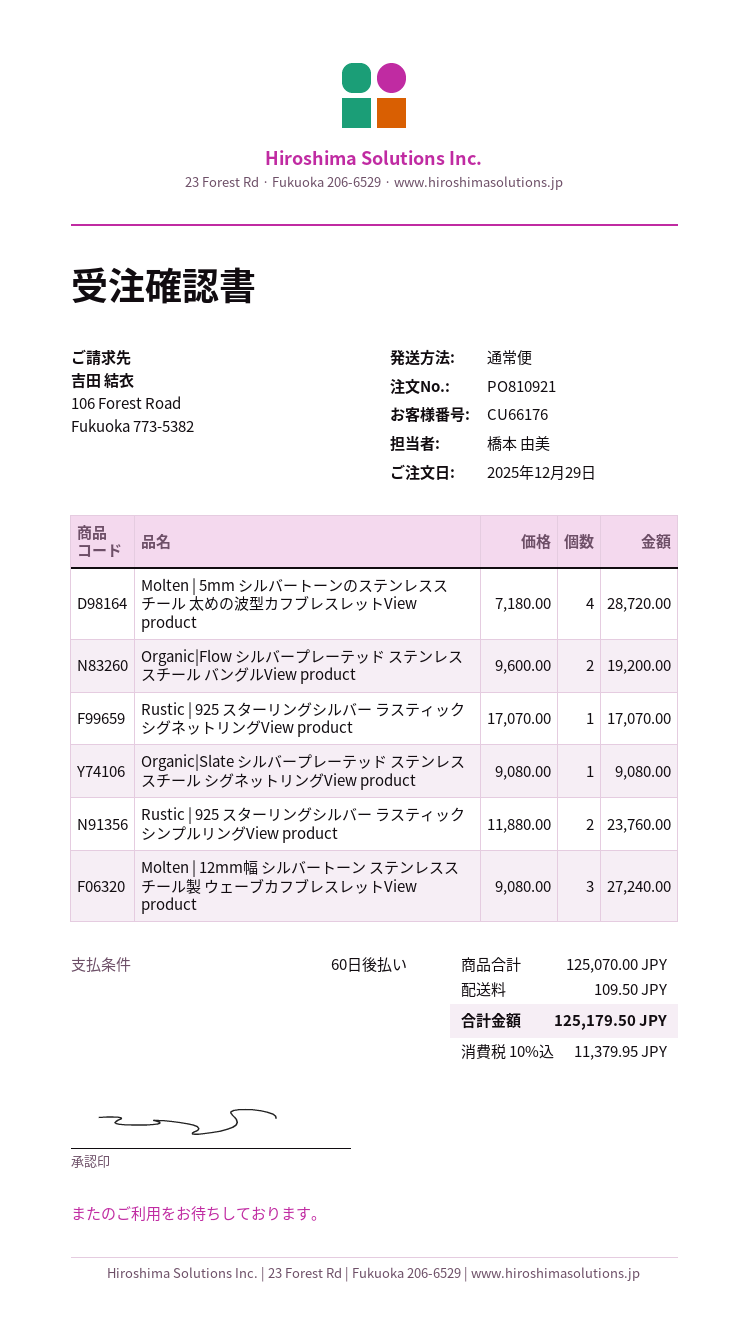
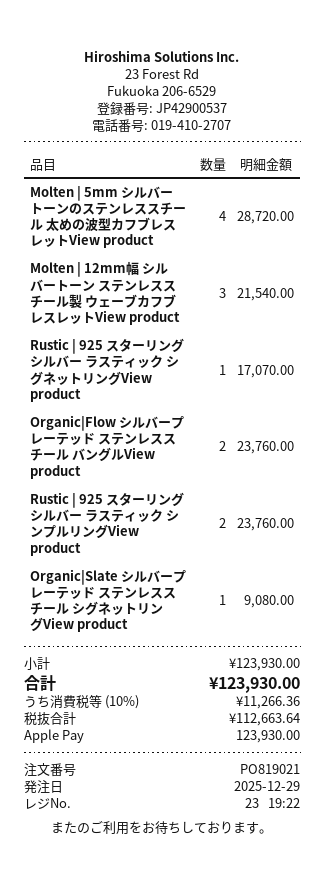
order number: PO810921 -> PO819021
Organic|Flow シルバープレーテッド ステンレススチール バングルView product: 2 for 19200.00 -> 2 for 23760.00
Molten | 12mm幅 シルバートーン ステンレススチール製 ウェーブカフブレスレットView product: 3 for 27240.00 -> 3 for 21540.00
subtotal: 125070.00 -> 123930.00
shipping: 109.50 -> none
tax: 10% = 11379.95 -> 10% = 11266.36
total: 125179.50 -> 123930.00

